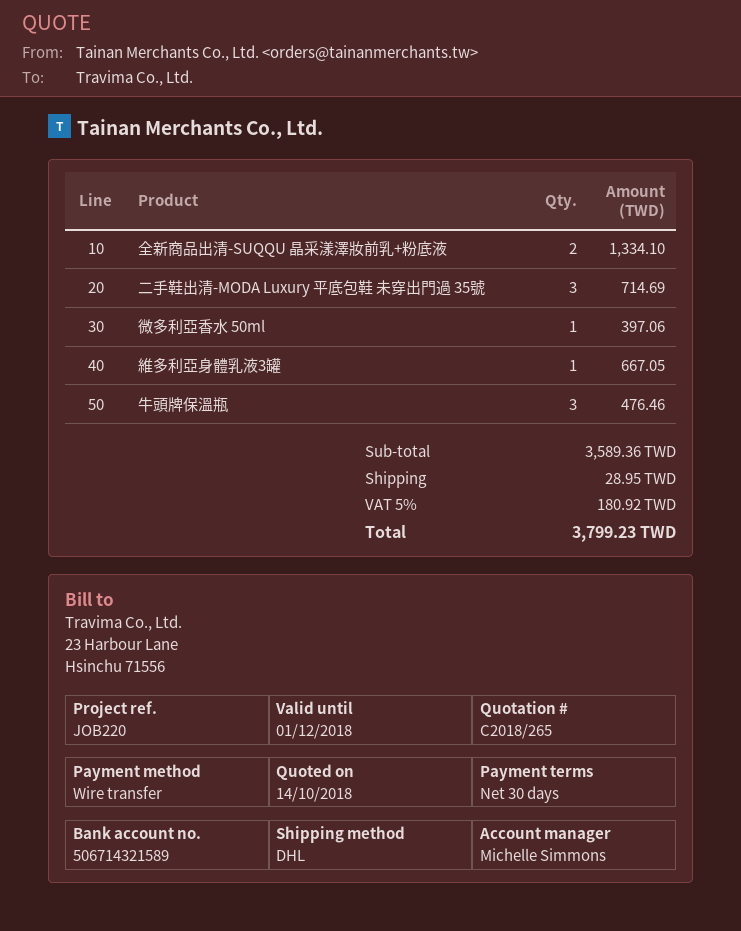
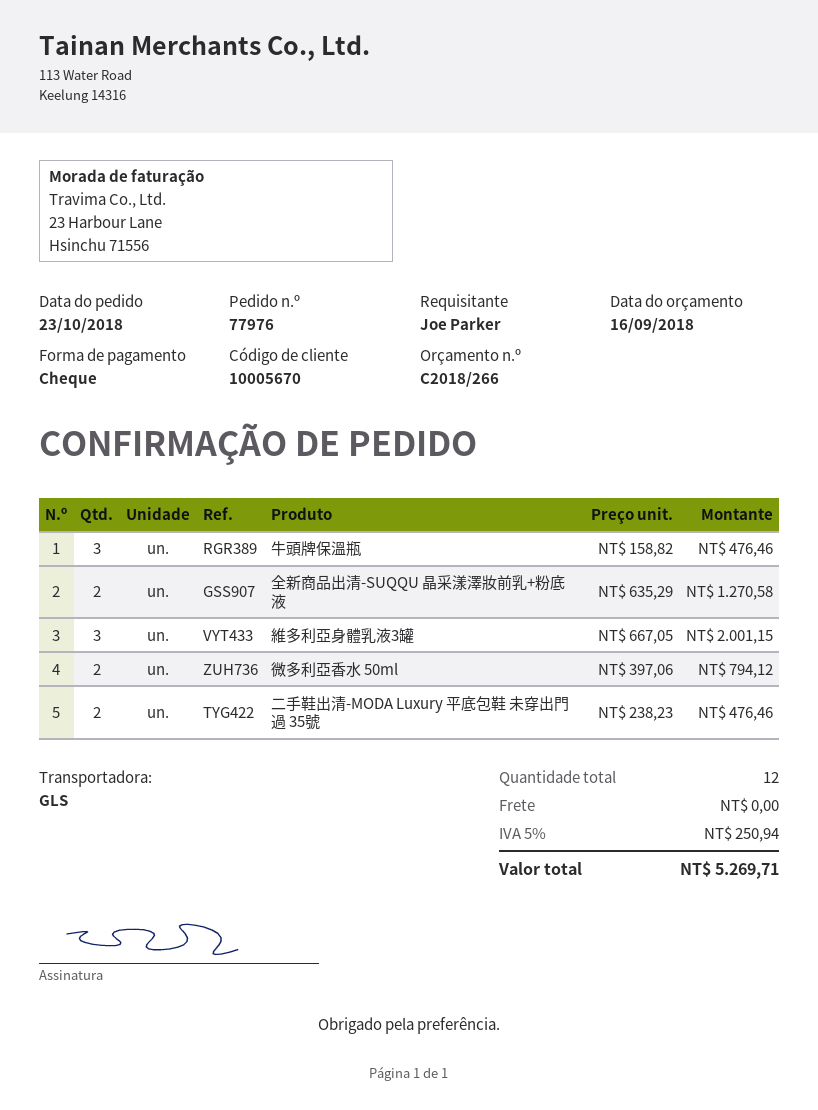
quote number: C2018/265 -> C2018/266
quote date: 2018-10-14 -> 2018-09-16
payment method: bank transfer -> cheque
shipping method: DHL -> GLS
全新商品出清-SUQQU 晶采漾澤妝前乳+粉底液: 2 for 1334.10 -> 2 for 1270.58
二手鞋出清-MODA Luxury 平底包鞋 未穿出門過 35號: 3 for 714.69 -> 2 for 476.46
微多利亞香水 50ml: 1 for 397.06 -> 2 for 794.12
維多利亞身體乳液3罐: 1 for 667.05 -> 3 for 2001.15
shipping: 28.95 -> 0.00
tax: 5% = 180.92 -> 5% = 250.94
total: 3799.23 -> 5269.71

